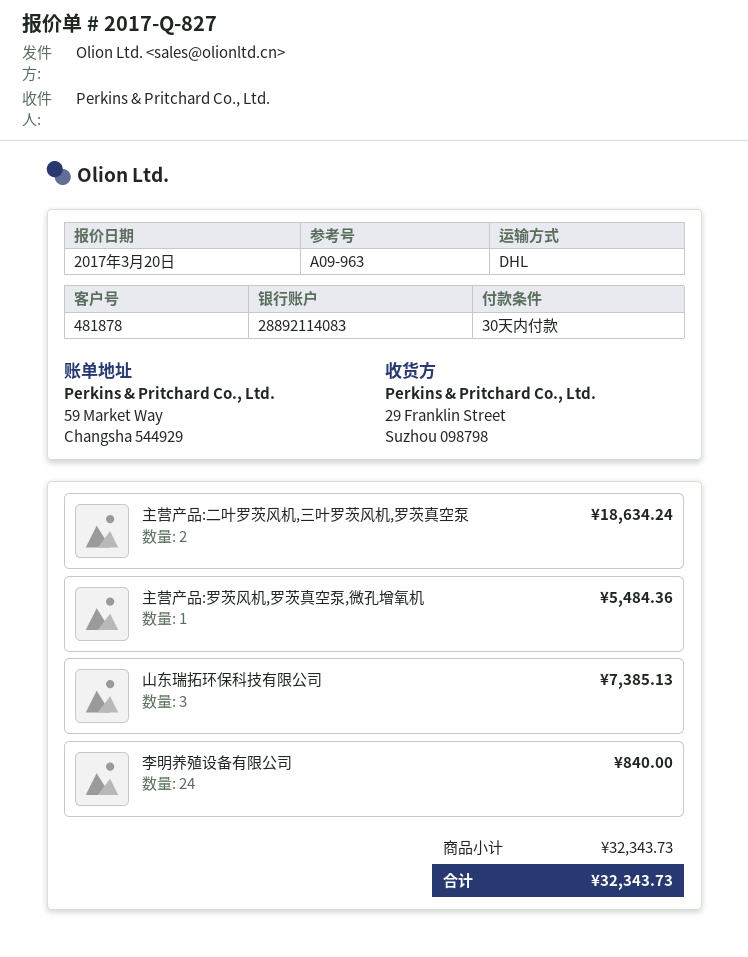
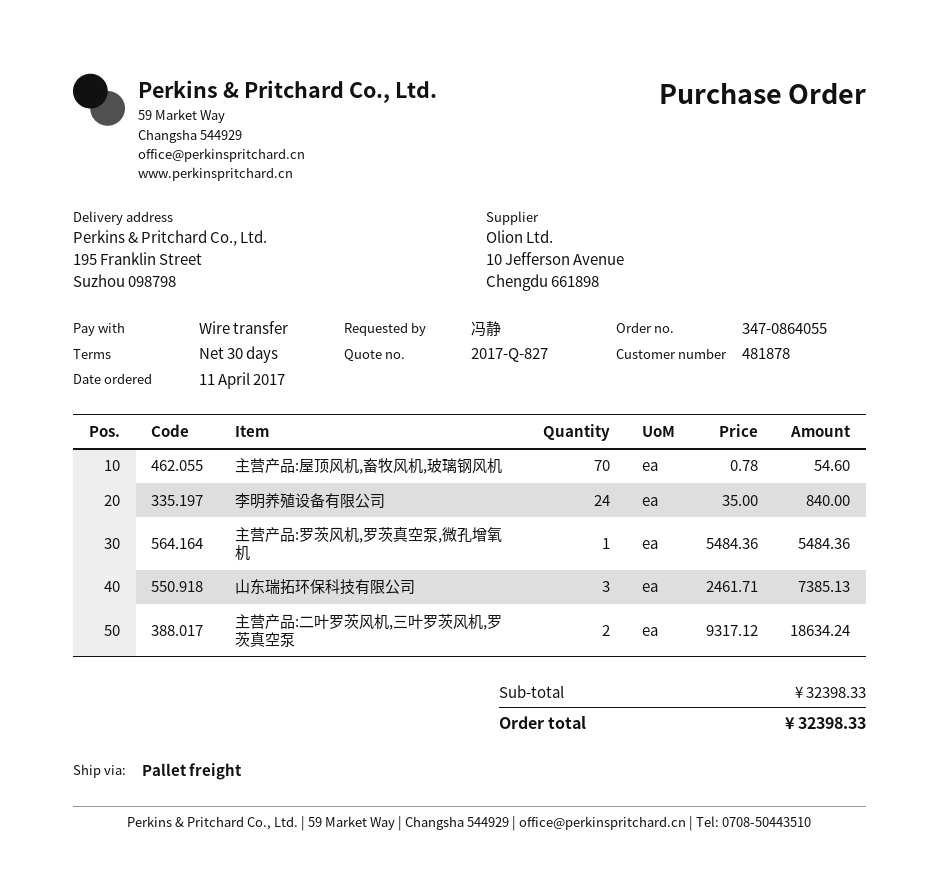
shipping method: DHL -> pallet freight
ship to: 29 Franklin Street, Suzhou 098798 -> 195 Franklin Street, Suzhou 098798
主营产品:屋顶风机,畜牧风机,玻璃钢风机: none -> 70 for 54.60
subtotal: 32343.73 -> 32398.33
total: 32343.73 -> 32398.33

